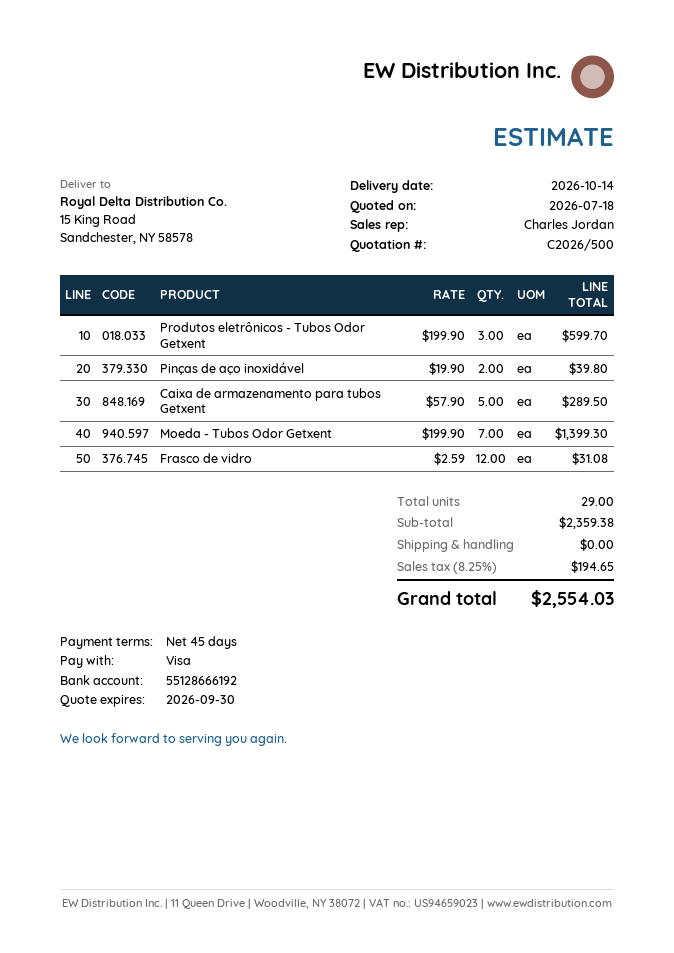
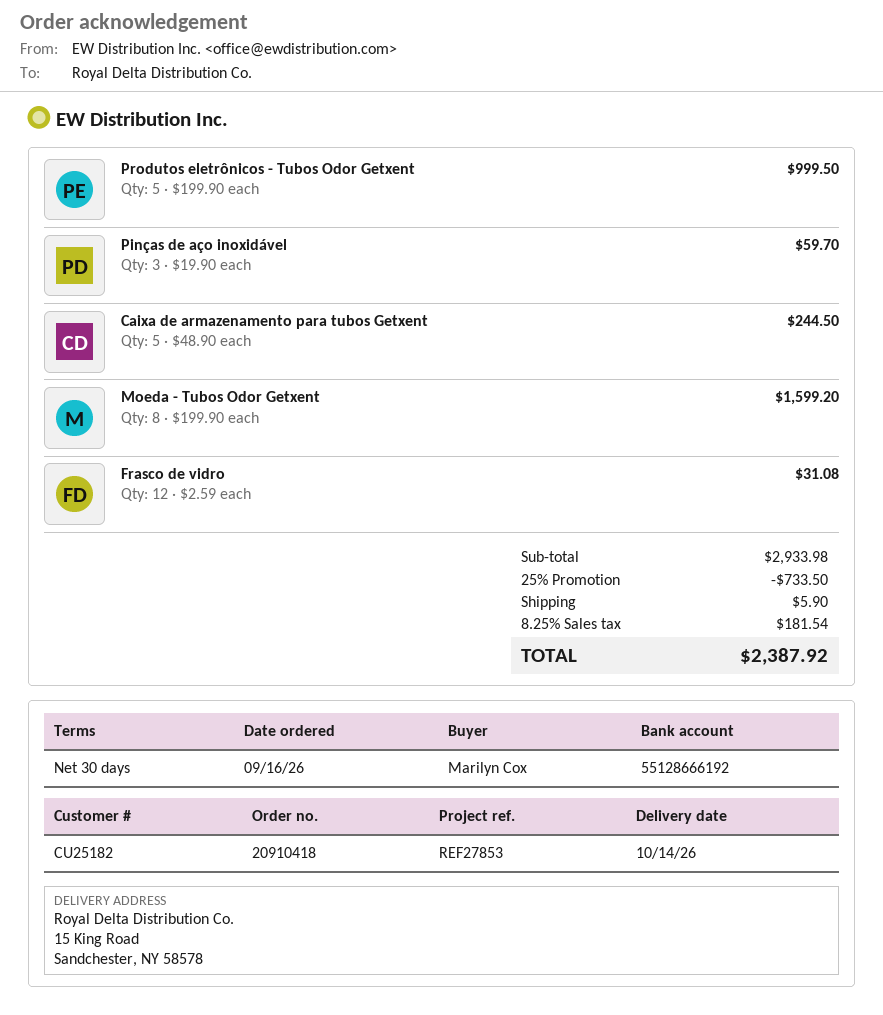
payment terms: 45 days -> 30 days
Produtos eletrônicos - Tubos Odor Getxent: 3 x 199.90 = 599.70 -> 5 x 199.90 = 999.50
Pinças de aço inoxidável: 2 x 19.90 = 39.80 -> 3 x 19.90 = 59.70
Caixa de armazenamento para tubos Getxent: 5 x 57.90 = 289.50 -> 5 x 48.90 = 244.50
Moeda - Tubos Odor Getxent: 7 x 199.90 = 1399.30 -> 8 x 199.90 = 1599.20
subtotal: 2359.38 -> 2933.98
discount: none -> 25% = 733.50
shipping: 0.00 -> 5.90
tax: 8.25% = 194.65 -> 8.25% = 181.54
total: 2554.03 -> 2387.92

